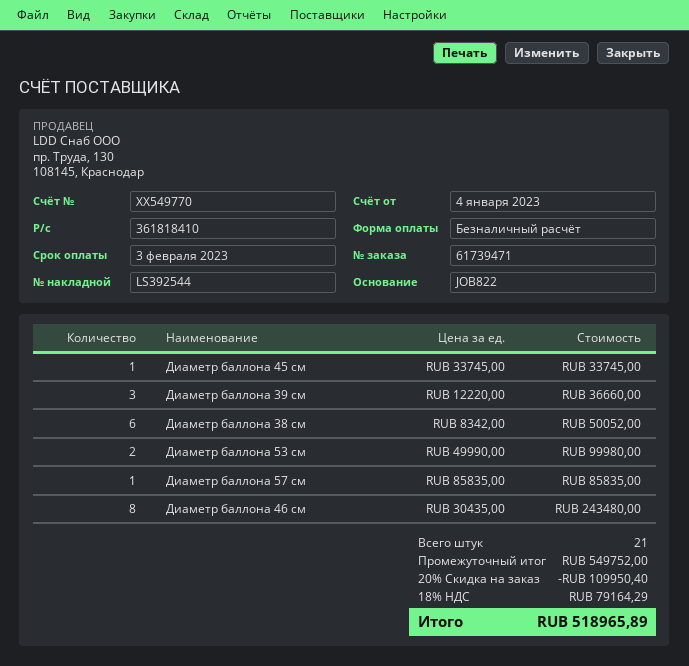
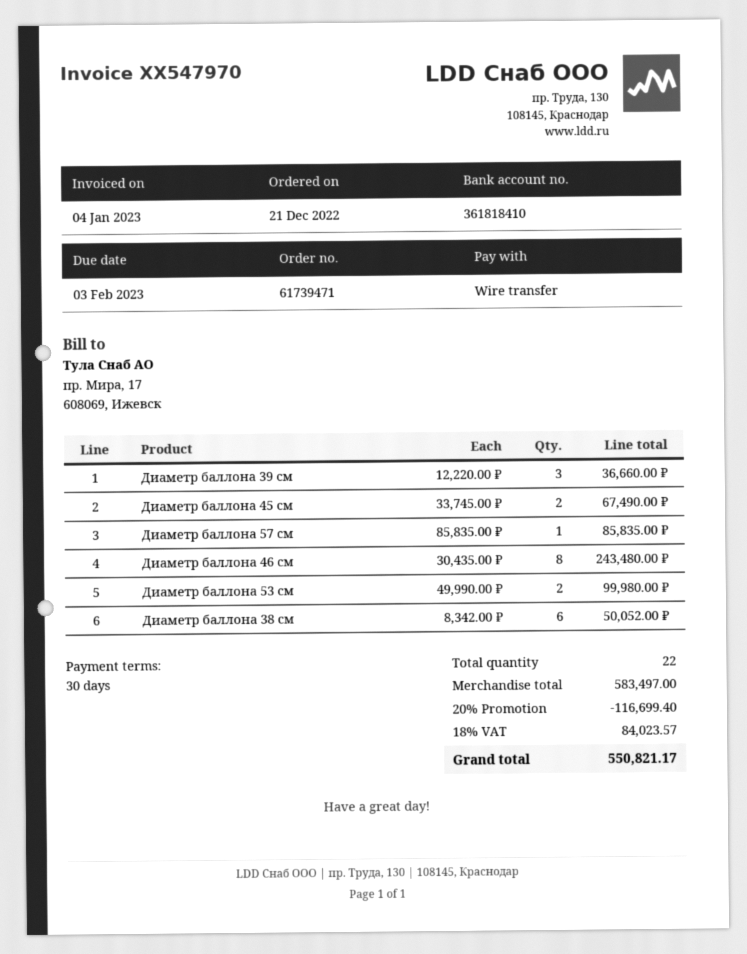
invoice number: XX549770 -> XX547970
Диаметр баллона 45 см: 1 x 33745.00 = 33745.00 -> 2 x 33745.00 = 67490.00
total quantity: 21 -> 22
subtotal: 549752.00 -> 583497.00
discount: 20% = 109950.40 -> 20% = 116699.40
tax: 18% = 79164.29 -> 18% = 84023.57
total: 518965.89 -> 550821.17

